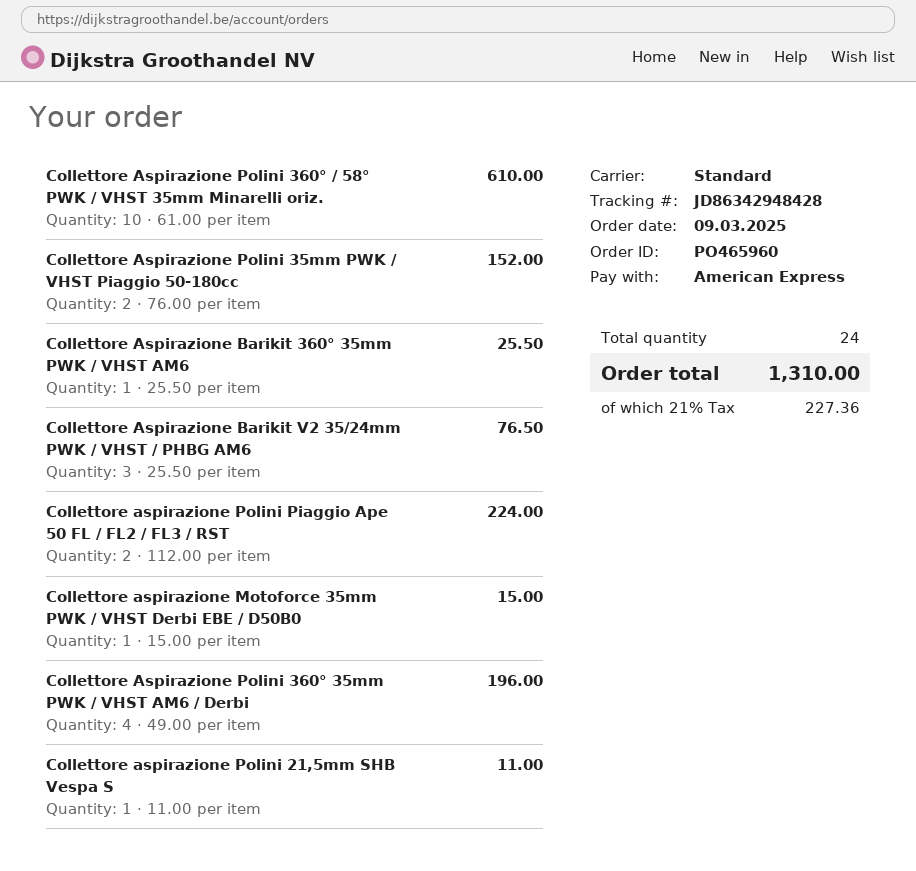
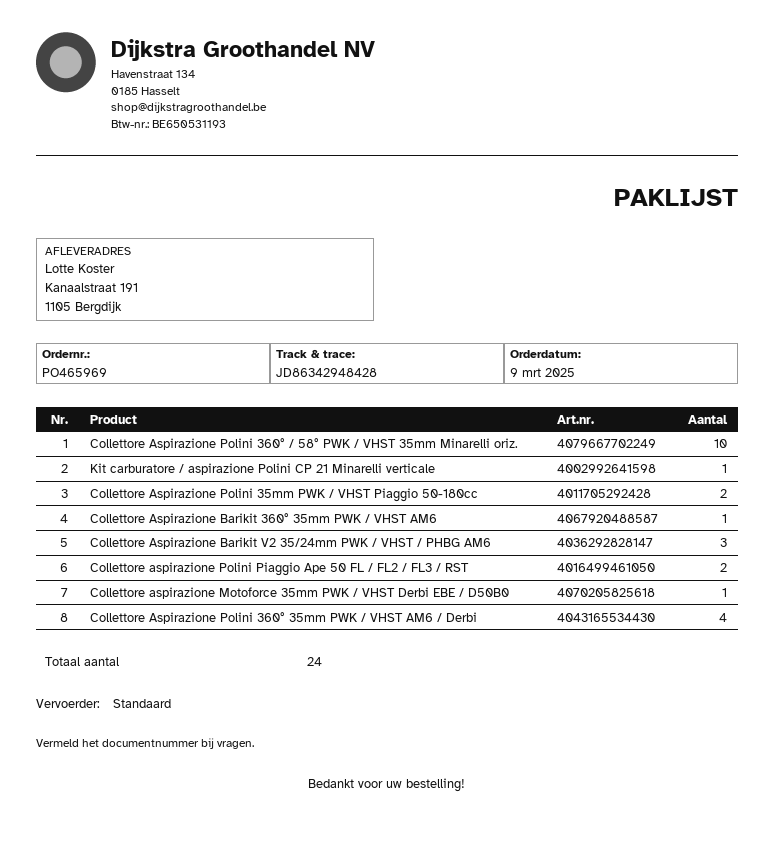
order number: PO465960 -> PO465969
Collettore aspirazione Polini 21,5mm SHB Vespa S: 1 -> none
Kit carburatore / aspirazione Polini CP 21 Minarelli verticale: none -> 1

